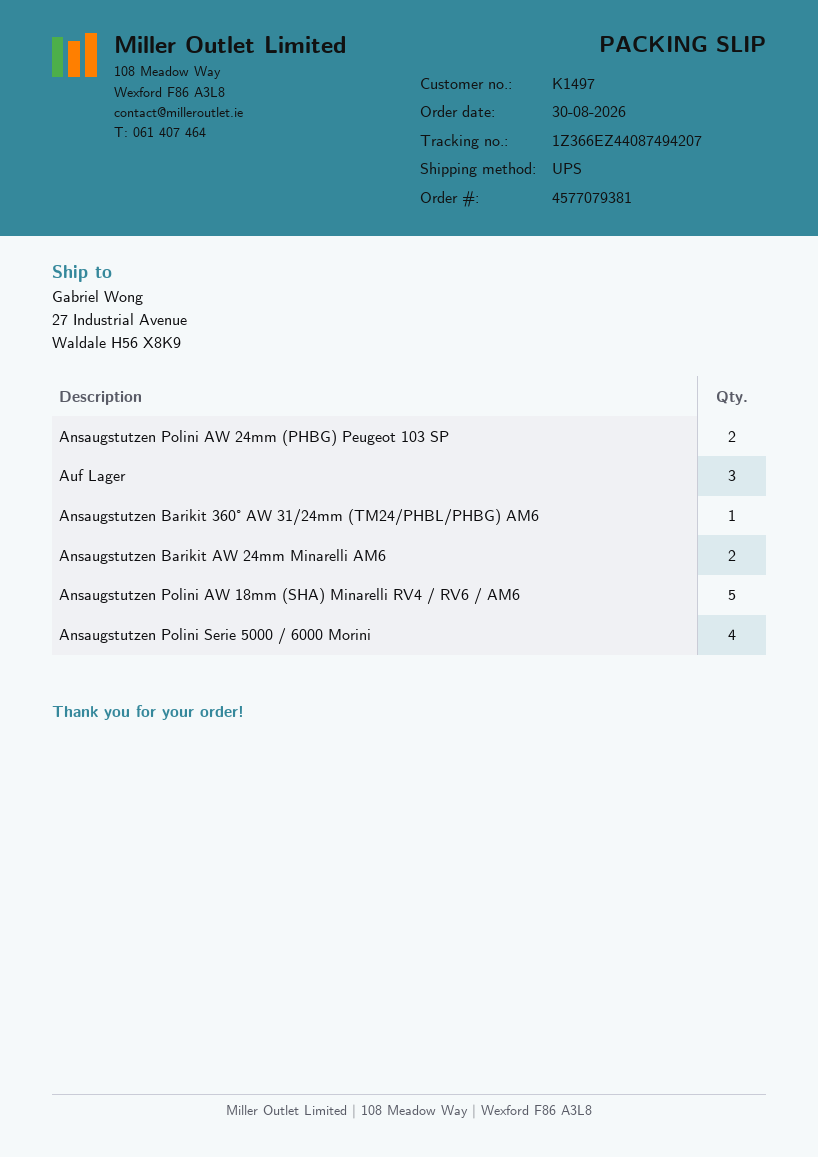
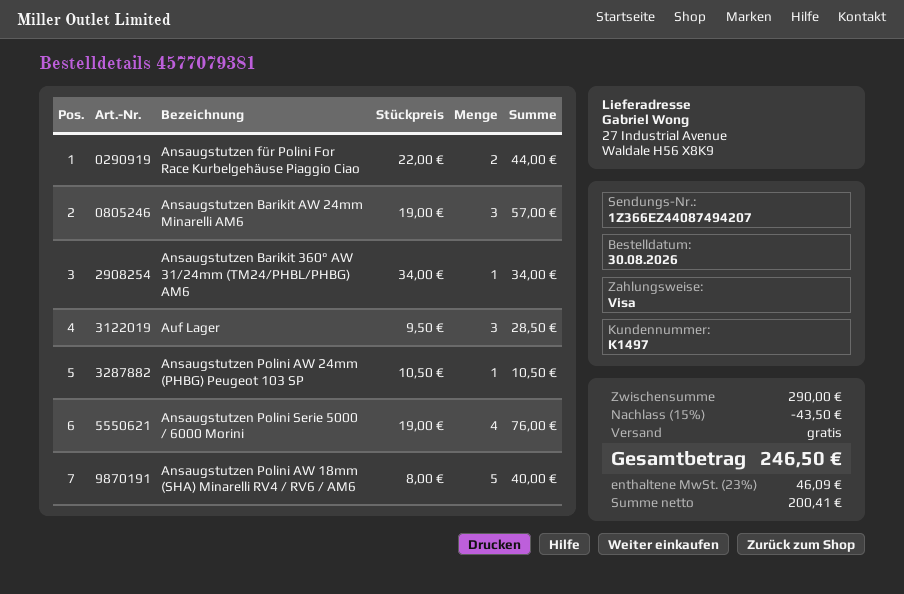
Ansaugstutzen Polini AW 24mm (PHBG) Peugeot 103 SP: 2 -> 1
Ansaugstutzen Barikit AW 24mm Minarelli AM6: 2 -> 3
Ansaugstutzen für Polini For Race Kurbelgehäuse Piaggio Ciao: none -> 2

